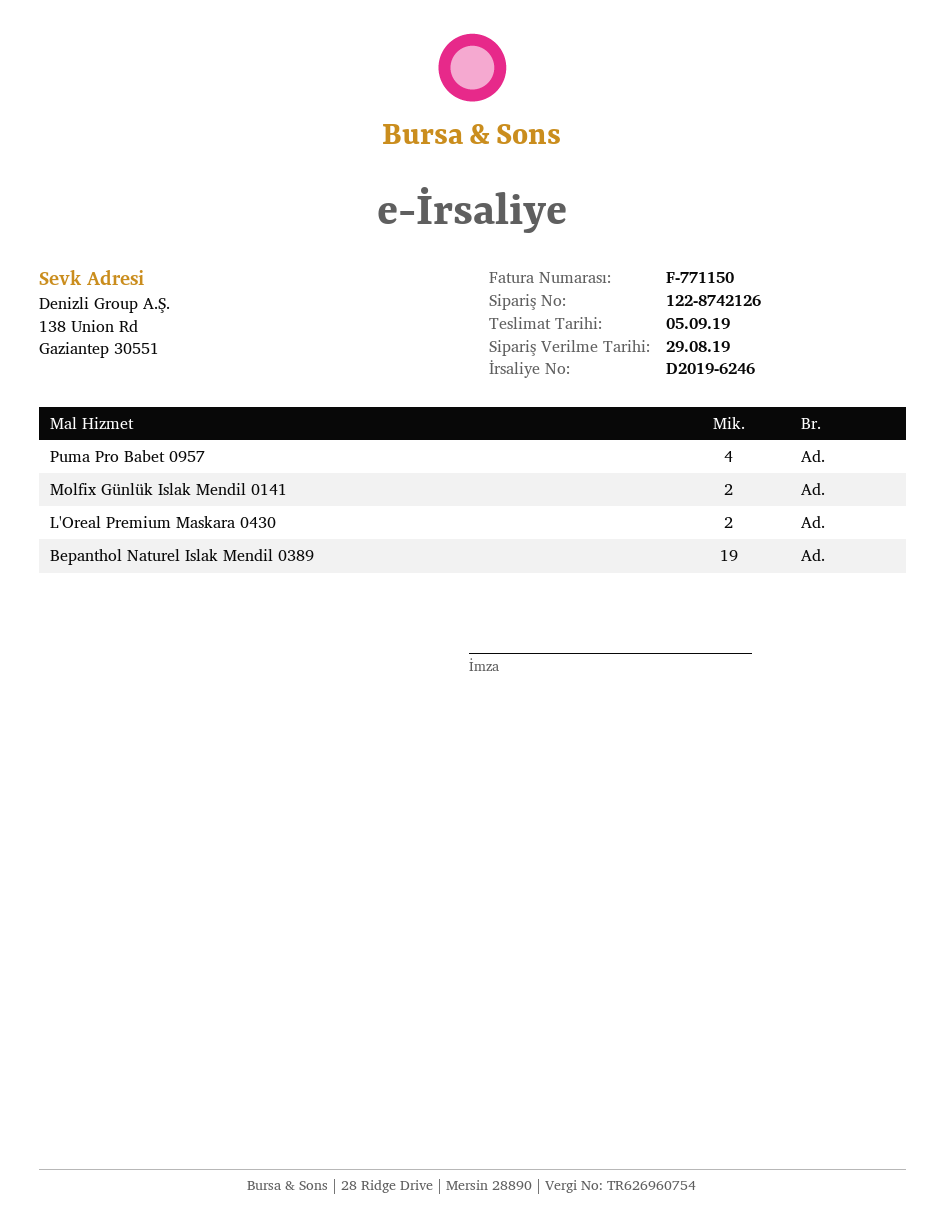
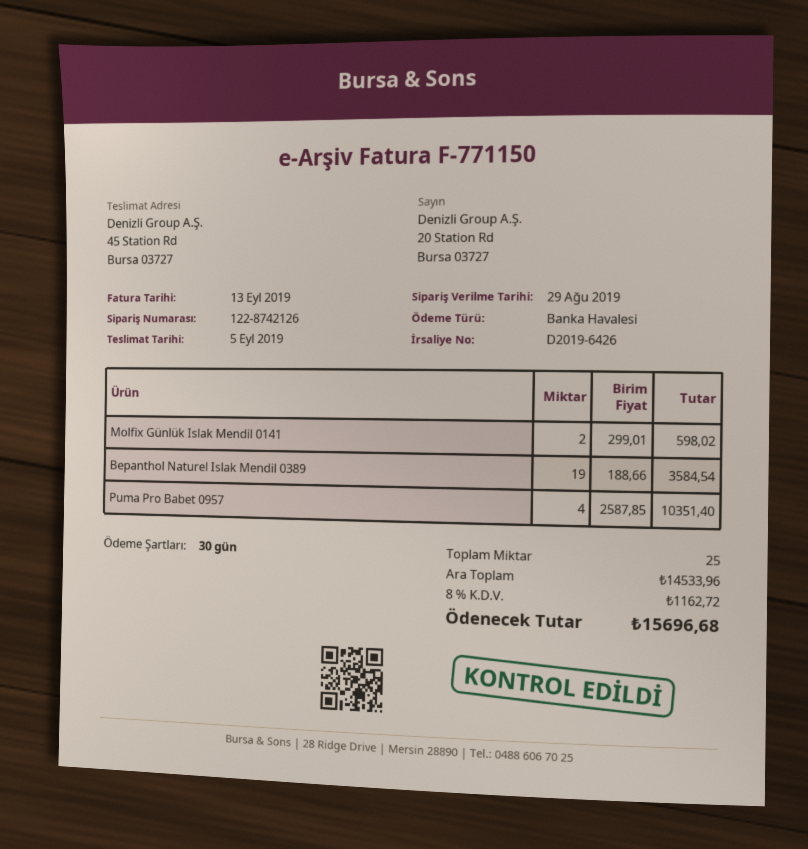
delivery note number: D2019-6246 -> D2019-6426
ship to: 138 Union Rd, Gaziantep 30551 -> 45 Station Rd, Bursa 03727
L'Oreal Premium Maskara 0430: 2 -> none

